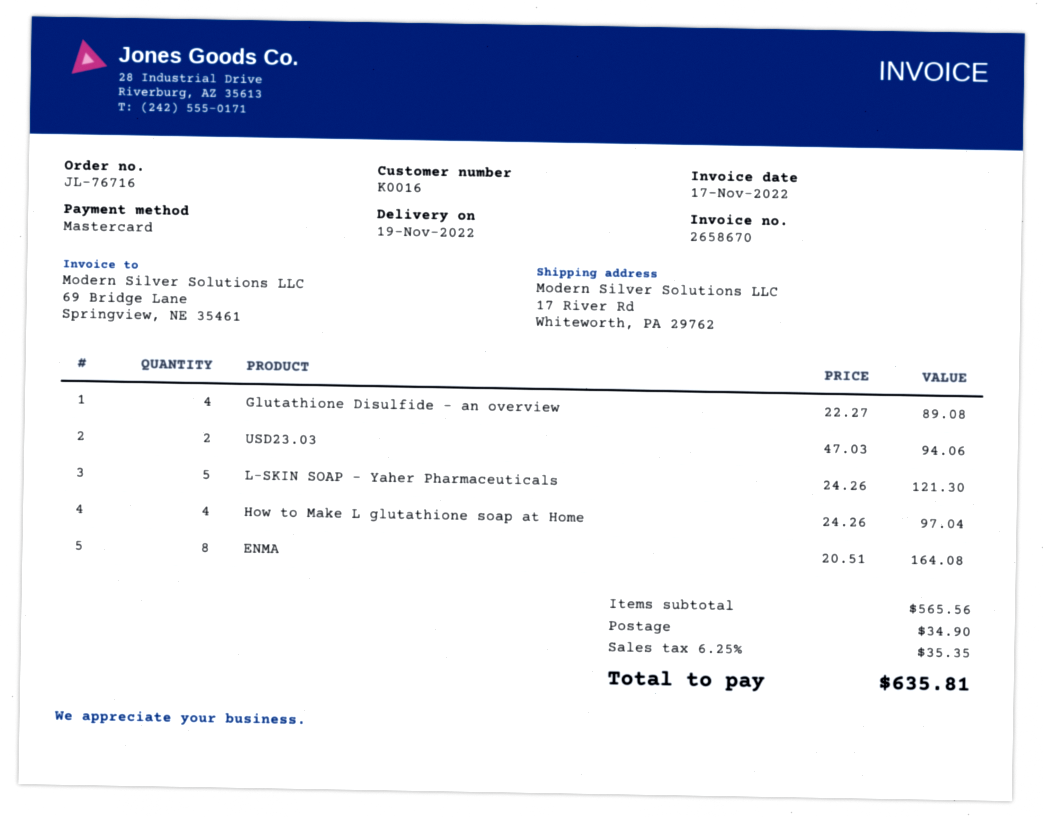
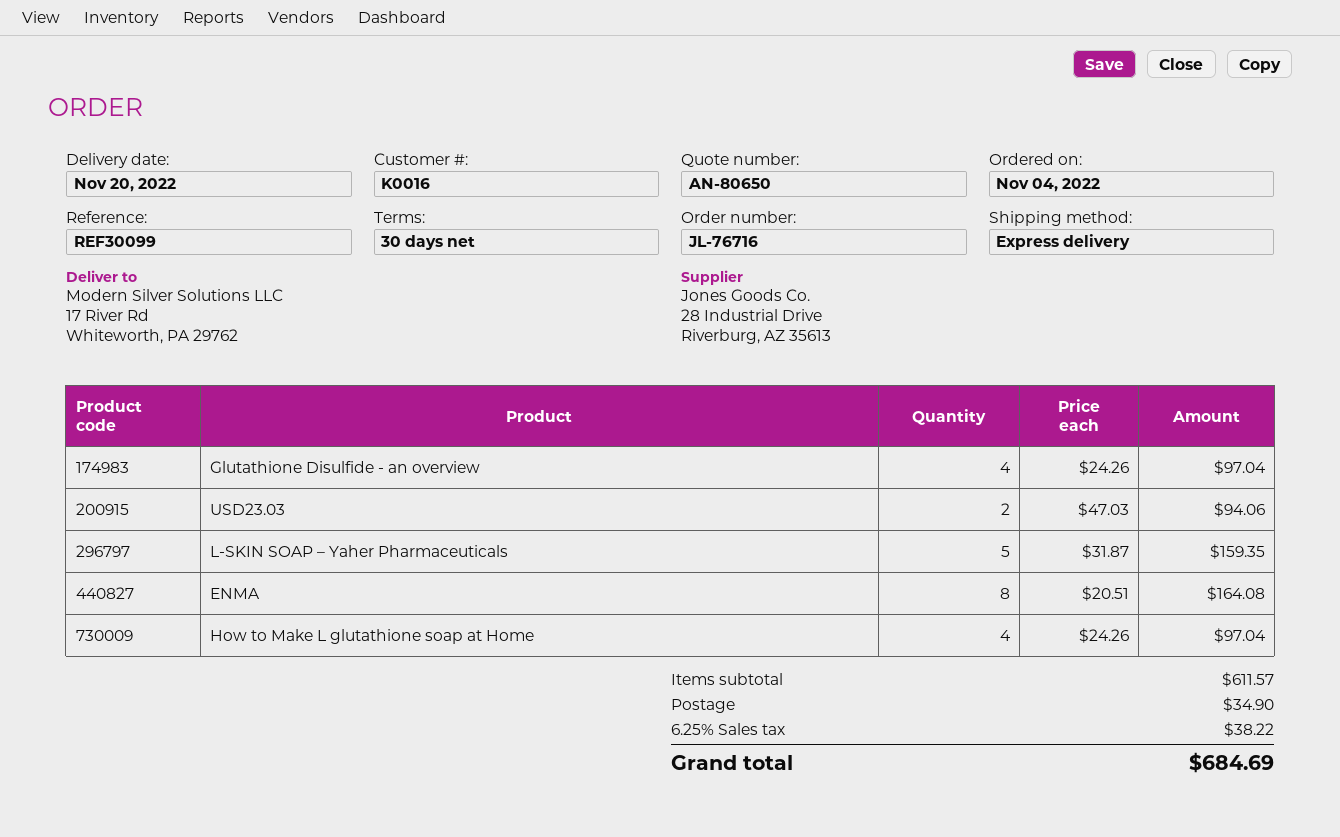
delivery date: 2022-11-19 -> 2022-11-20
Glutathione Disulfide - an overview: 4 x 22.27 = 89.08 -> 4 x 24.26 = 97.04
L-SKIN SOAP – Yaher Pharmaceuticals: 5 x 24.26 = 121.30 -> 5 x 31.87 = 159.35
subtotal: 565.56 -> 611.57
tax: 6.25% = 35.35 -> 6.25% = 38.22
total: 635.81 -> 684.69

